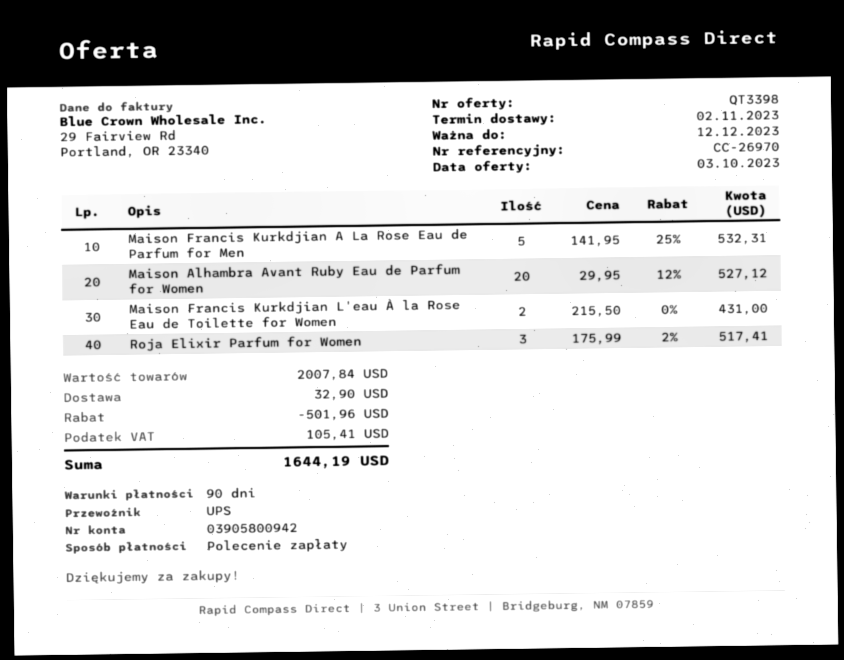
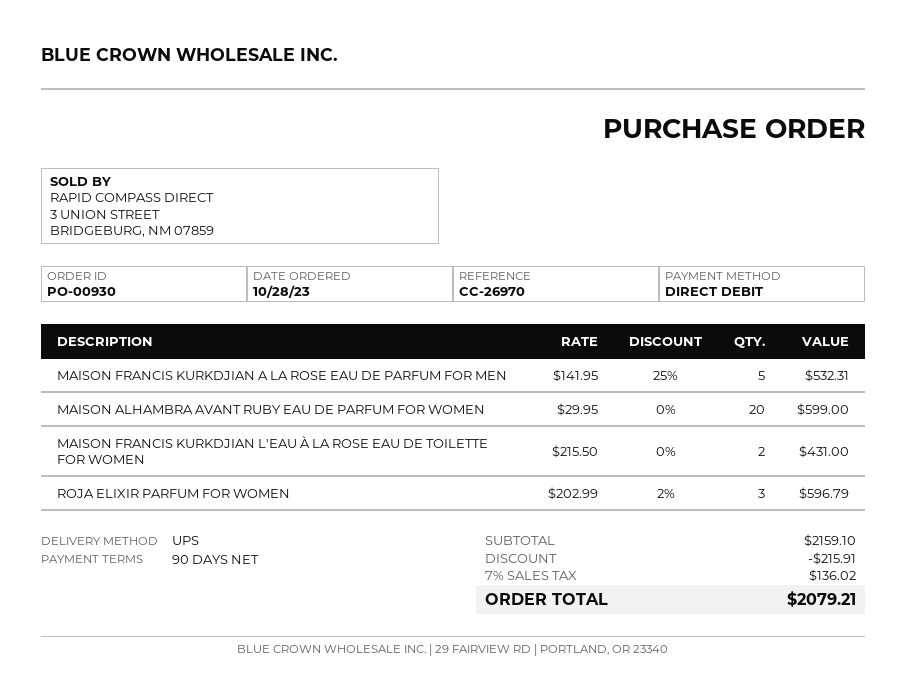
Maison Alhambra Avant Ruby Eau de Parfum for Women: 20 x 29.95 - 12% = 527.12 -> 20 x 29.95 = 599.00
Roja Elixir Parfum for Women: 3 x 175.99 - 2% = 517.41 -> 3 x 202.99 - 2% = 596.79
subtotal: 2007.84 -> 2159.10
discount: 501.96 -> 215.91
shipping: 32.90 -> none
tax: 105.41 -> 136.02
total: 1644.19 -> 2079.21

